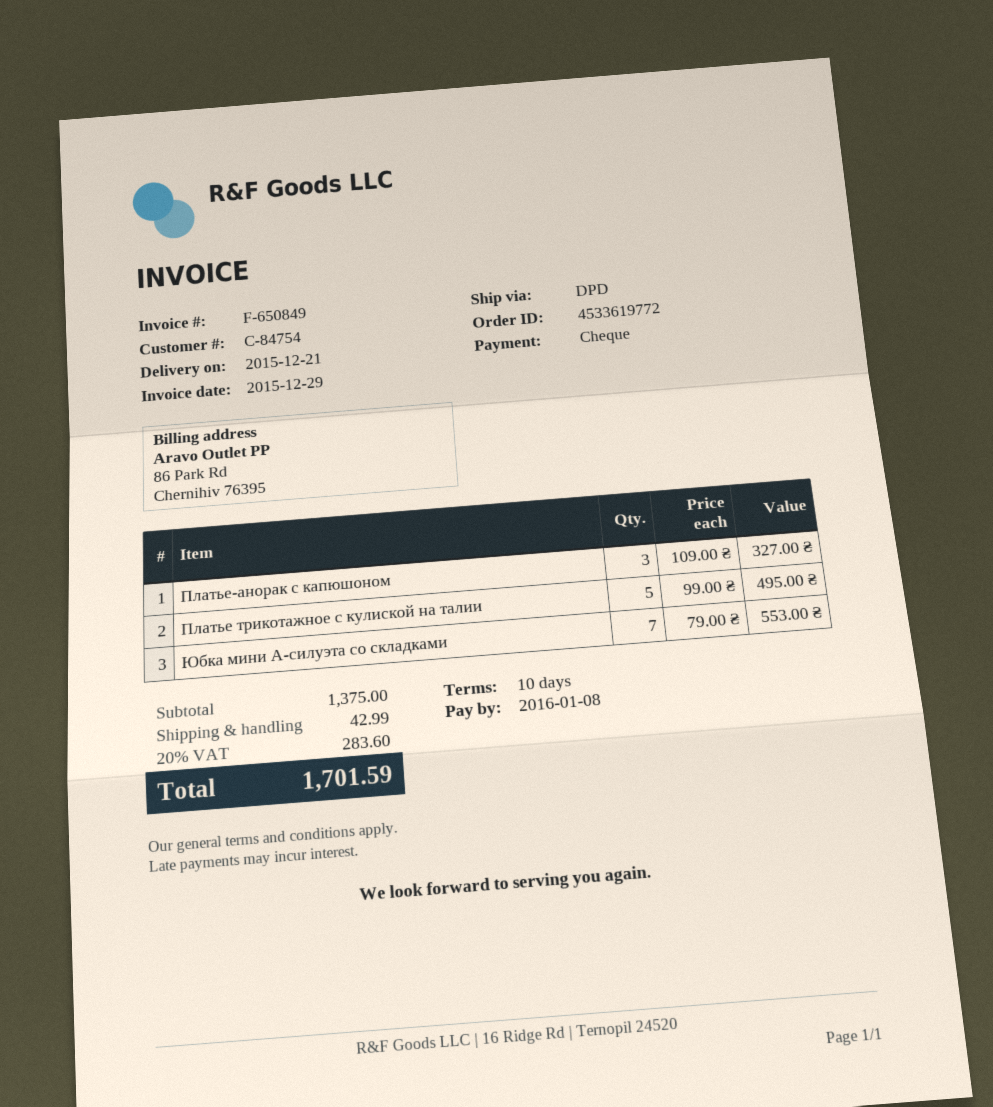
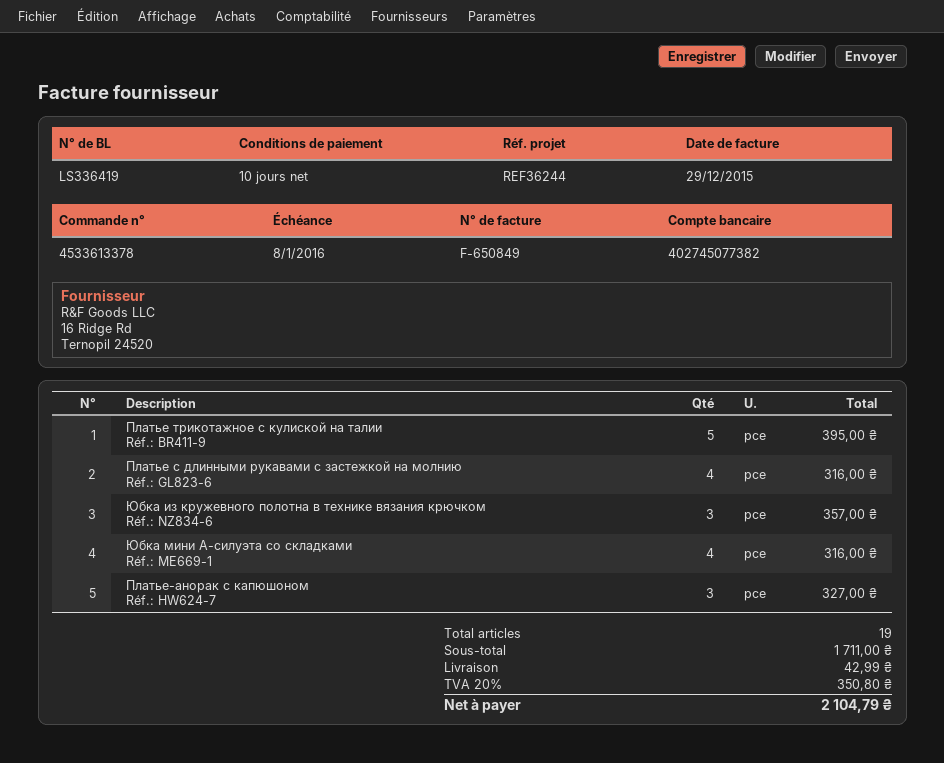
order number: 4533619772 -> 4533613378
Платье трикотажное с кулиской на талии: 5 for 495.00 -> 5 for 395.00
Юбка мини А-силуэта со складками: 7 for 553.00 -> 4 for 316.00
Платье с длинными рукавами с застежкой на молнию: none -> 4 for 316.00
Юбка из кружевного полотна в технике вязания крючком: none -> 3 for 357.00
subtotal: 1375.00 -> 1711.00
tax: 20% = 283.60 -> 20% = 350.80
total: 1701.59 -> 2104.79

